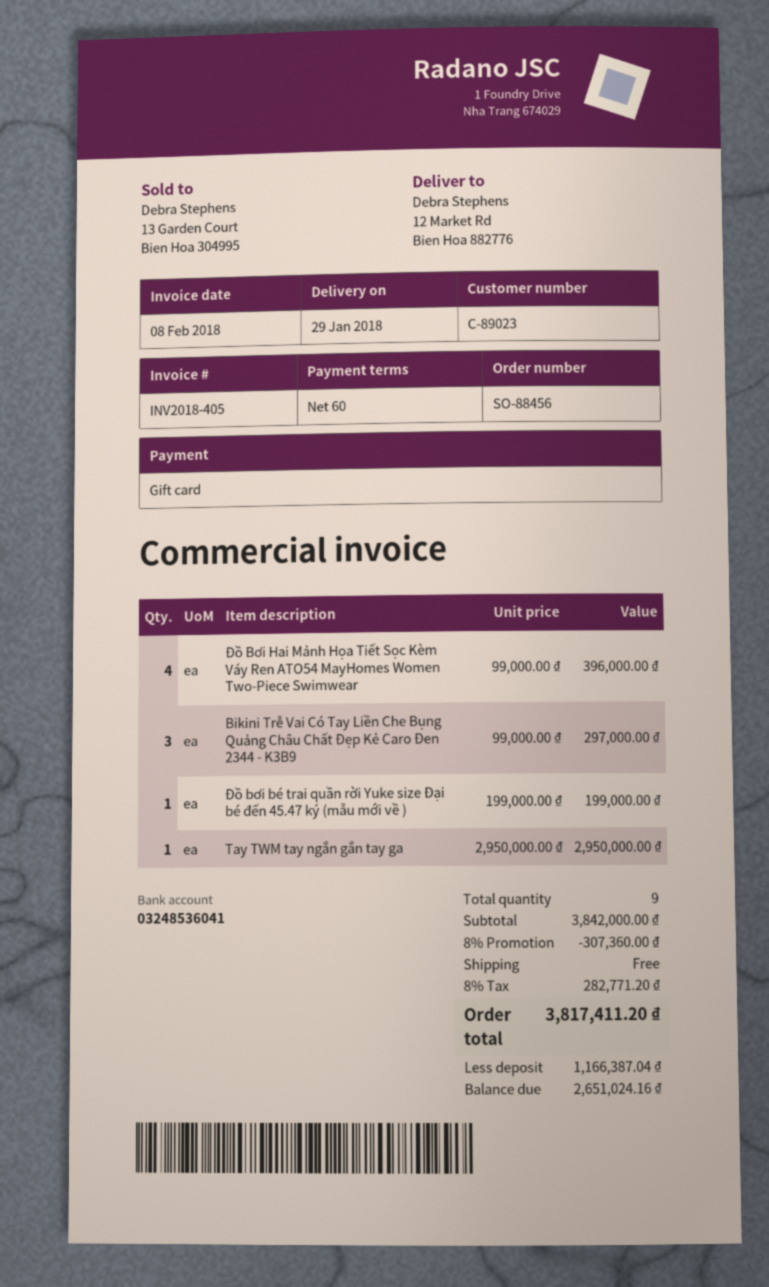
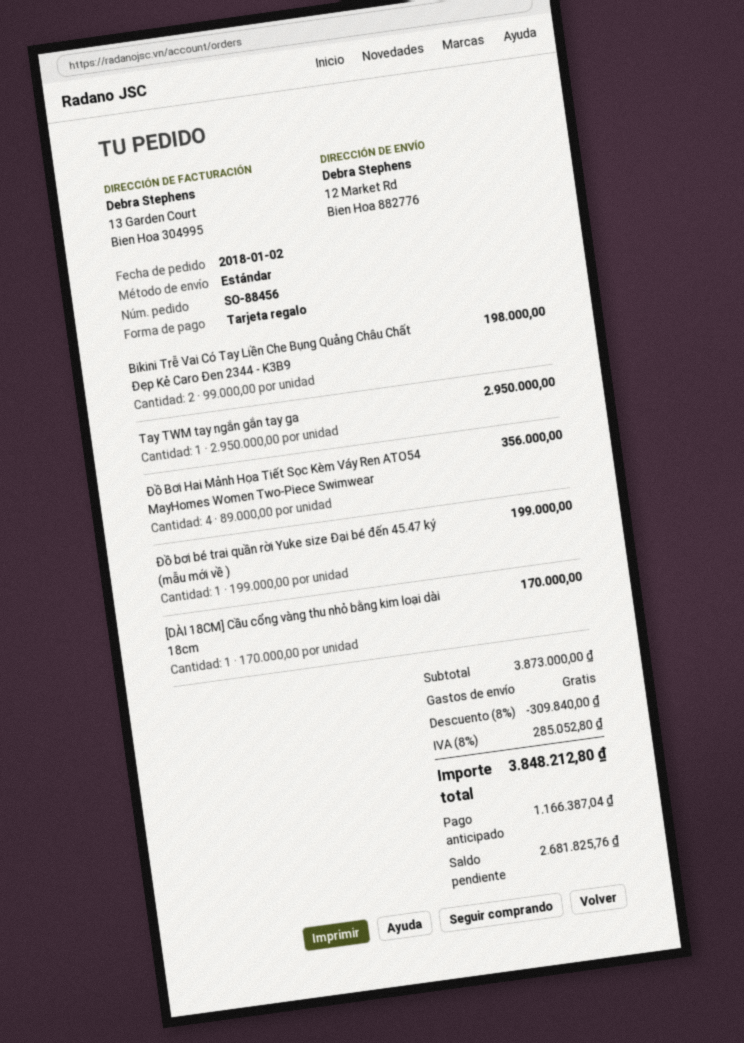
Đồ Bơi Hai Mảnh Họa Tiết Sọc Kèm Váy Ren ATO54 MayHomes Women Two-Piece Swimwear: 4 x 99000.00 = 396000.00 -> 4 x 89000.00 = 356000.00
Bikini Trễ Vai Có Tay Liền Che Bụng Quảng Châu Chất Đẹp Kẻ Caro Đen 2344 - K3B9: 3 x 99000.00 = 297000.00 -> 2 x 99000.00 = 198000.00
[DÀI 18CM] Cầu cổng vàng thu nhỏ bằng kim loại dài 18cm: none -> 1 x 170000.00 = 170000.00
subtotal: 3842000.00 -> 3873000.00
discount: 8% = 307360.00 -> 8% = 309840.00
tax: 8% = 282771.20 -> 8% = 285052.80
total: 3817411.20 -> 3848212.80
balance: 2651024.16 -> 2681825.76

